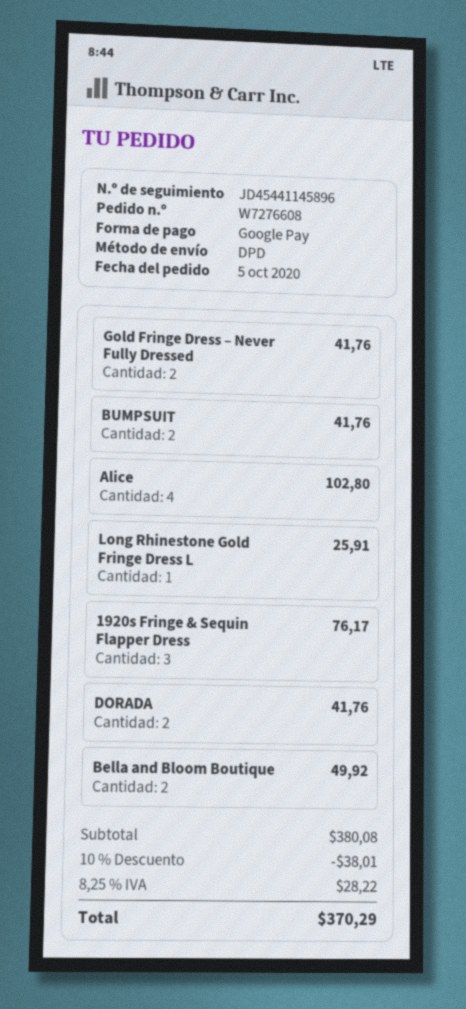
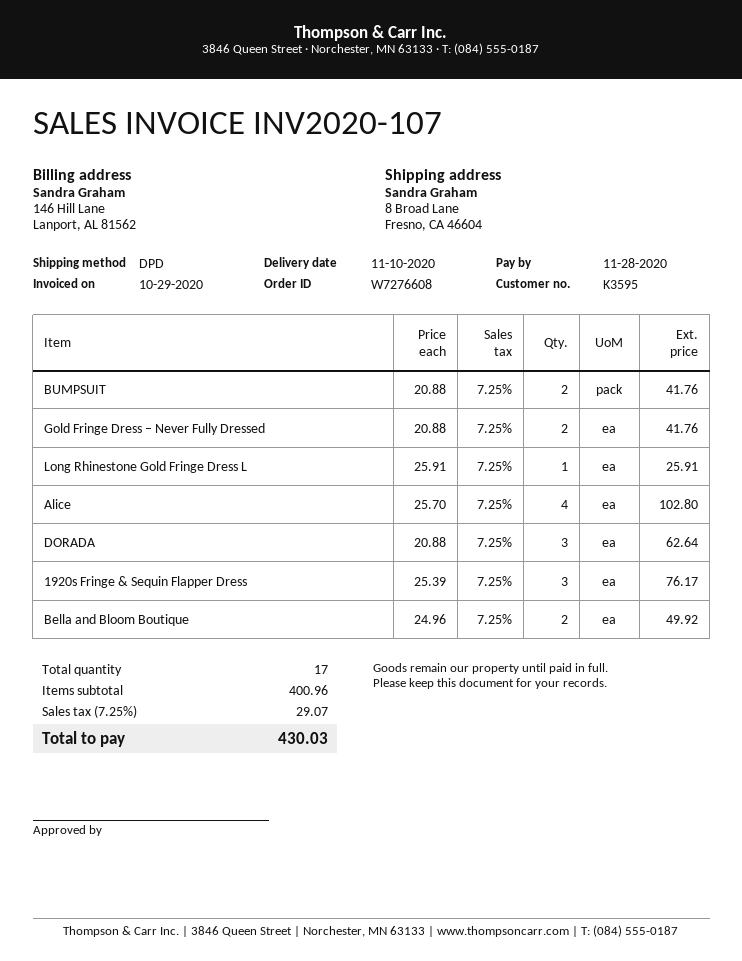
DORADA: 2 for 41.76 -> 3 for 62.64
subtotal: 380.08 -> 400.96
discount: 10% = 38.01 -> none
tax: 8.25% = 28.22 -> 7.25% = 29.07
total: 370.29 -> 430.03

